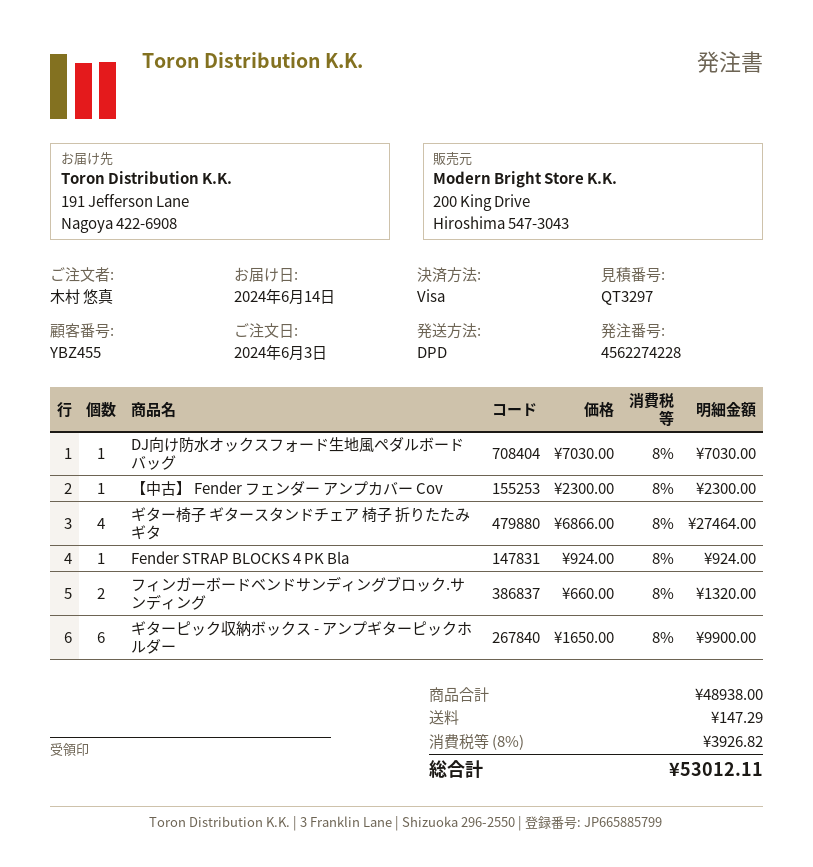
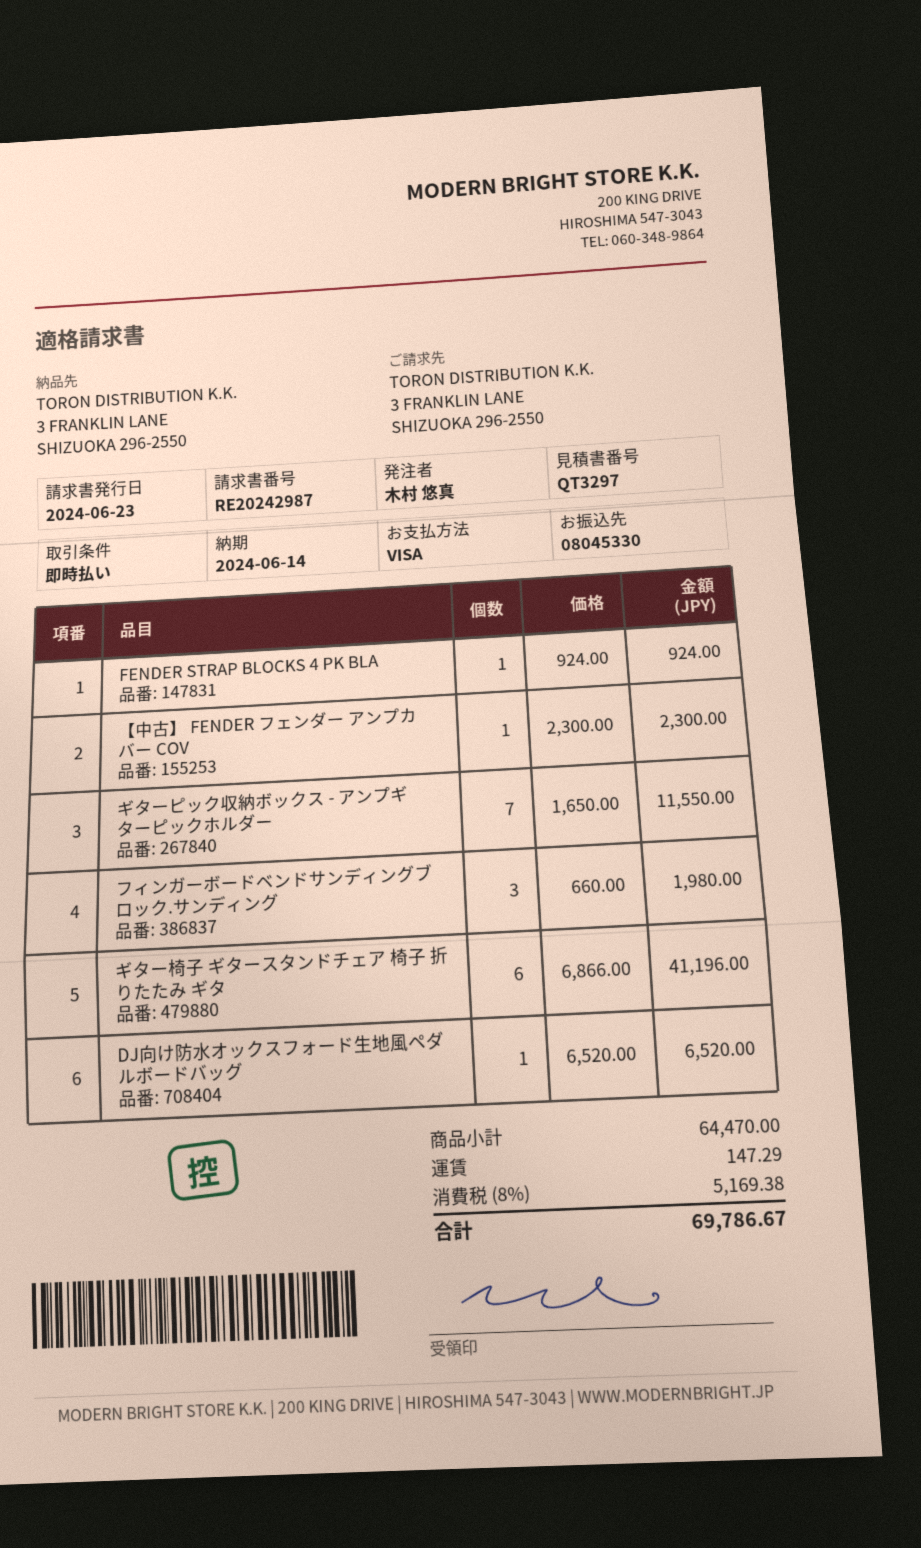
ship to: 191 Jefferson Lane, Nagoya 422-6908 -> 3 FRANKLIN LANE, SHIZUOKA 296-2550
DJ向け防水オックスフォード生地風ペダルボードバッグ: 1 x 7030.00 = 7030.00 -> 1 x 6520.00 = 6520.00
ギター椅子 ギタースタンドチェア 椅子 折りたたみ ギタ: 4 x 6866.00 = 27464.00 -> 6 x 6866.00 = 41196.00
フィンガーボードベンドサンディングブロック.サンディング: 2 x 660.00 = 1320.00 -> 3 x 660.00 = 1980.00
ギターピック収納ボックス - アンプギターピックホルダー: 6 x 1650.00 = 9900.00 -> 7 x 1650.00 = 11550.00
subtotal: 48938.00 -> 64470.00
tax: 8% = 3926.82 -> 8% = 5169.38
total: 53012.11 -> 69786.67

